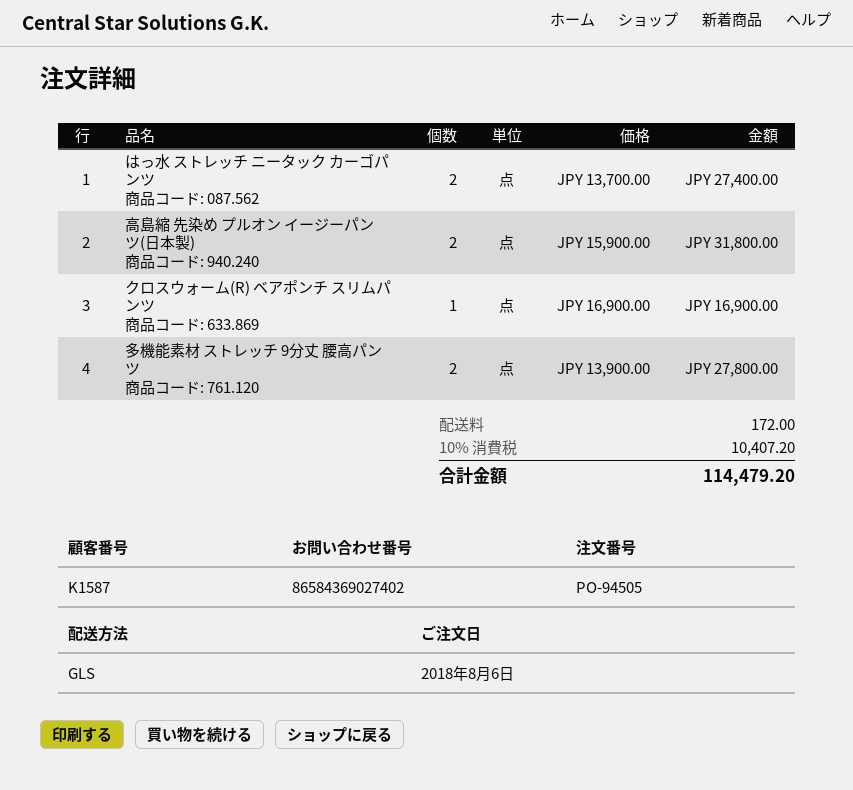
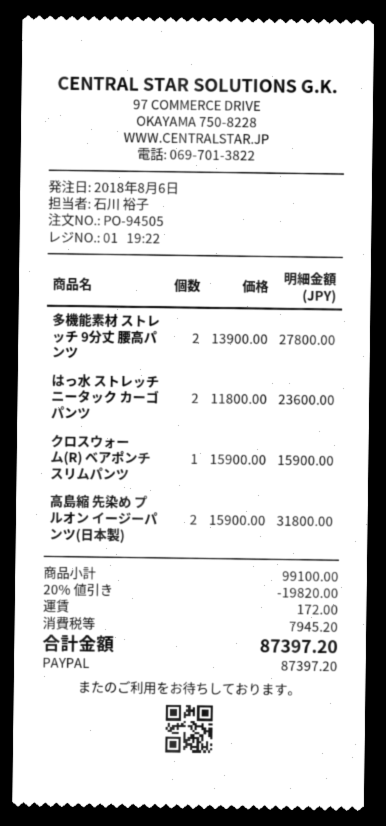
はっ水 ストレッチ ニータック カーゴパンツ: 2 x 13700.00 = 27400.00 -> 2 x 11800.00 = 23600.00
クロスウォーム(R) ベアポンチ スリムパンツ: 1 x 16900.00 = 16900.00 -> 1 x 15900.00 = 15900.00
discount: none -> 20% = 19820.00
tax: 10407.20 -> 7945.20
total: 114479.20 -> 87397.20

